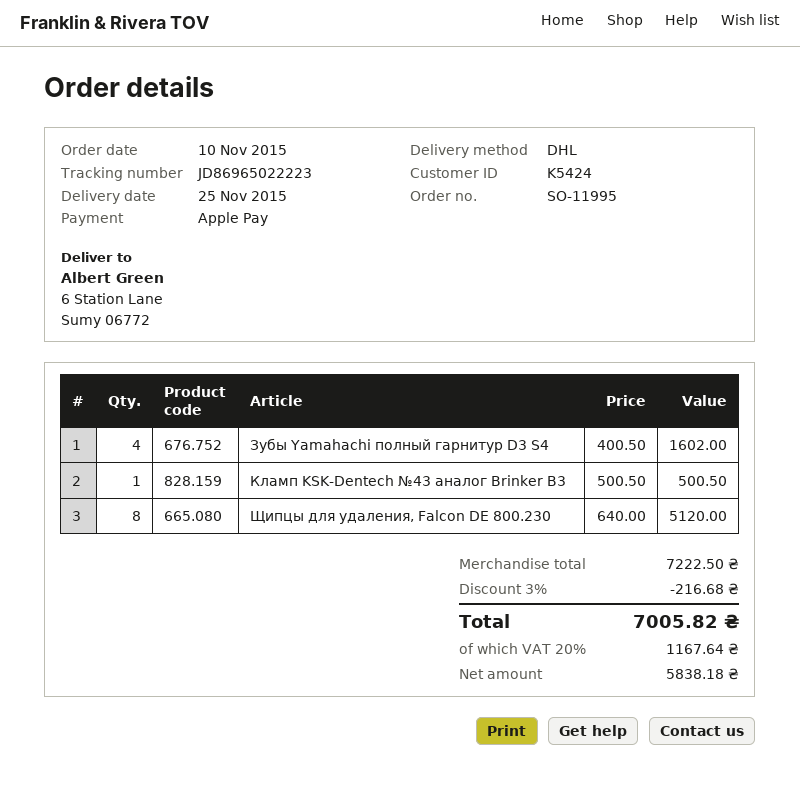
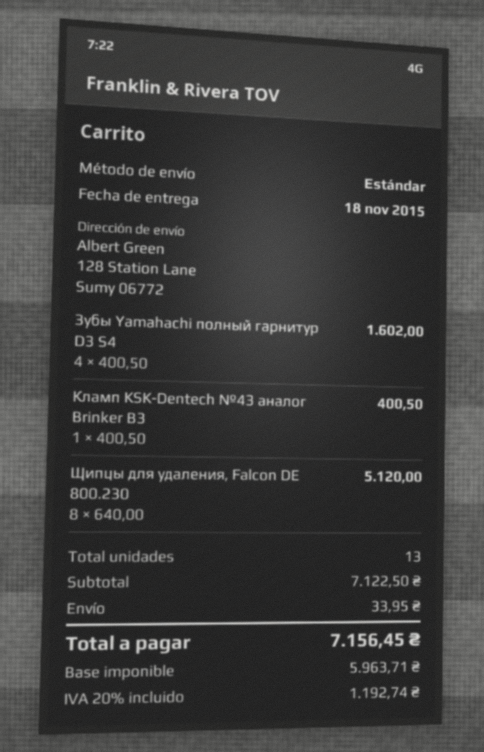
delivery date: 2015-11-25 -> 2015-11-18
shipping method: DHL -> standard
ship to: 6 Station Lane, Sumy 06772 -> 128 Station Lane, Sumy 06772
Кламп KSK-Dentech №43 аналог Brinker B3: 1 x 500.50 = 500.50 -> 1 x 400.50 = 400.50
subtotal: 7222.50 -> 7122.50
discount: 3% = 216.68 -> none
shipping: none -> 33.95
net: 5838.18 -> 5963.71
tax: 20% = 1167.64 -> 20% = 1192.74
total: 7005.82 -> 7156.45

